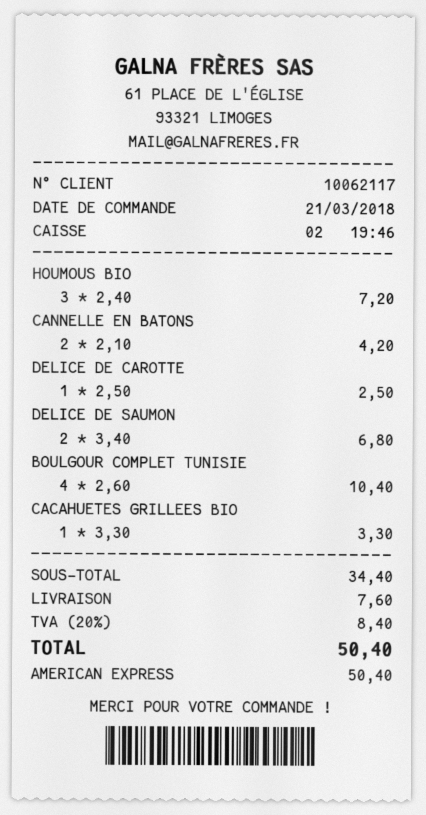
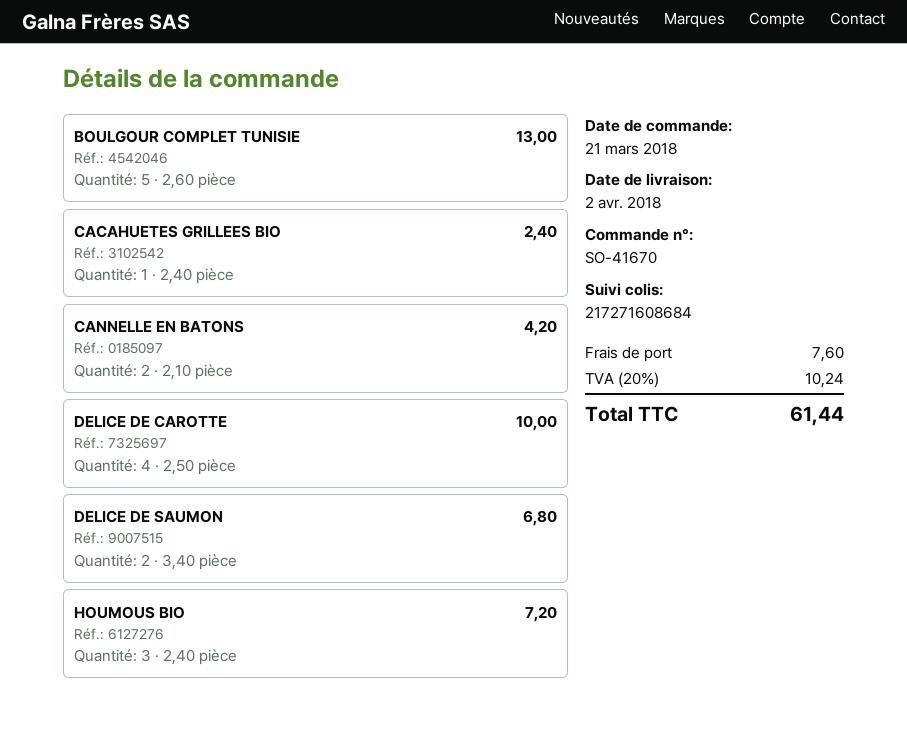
DELICE DE CAROTTE: 1 x 2.50 = 2.50 -> 4 x 2.50 = 10.00
BOULGOUR COMPLET TUNISIE: 4 x 2.60 = 10.40 -> 5 x 2.60 = 13.00
CACAHUETES GRILLEES BIO: 1 x 3.30 = 3.30 -> 1 x 2.40 = 2.40
tax: 20% = 8.40 -> 20% = 10.24
total: 50.40 -> 61.44

